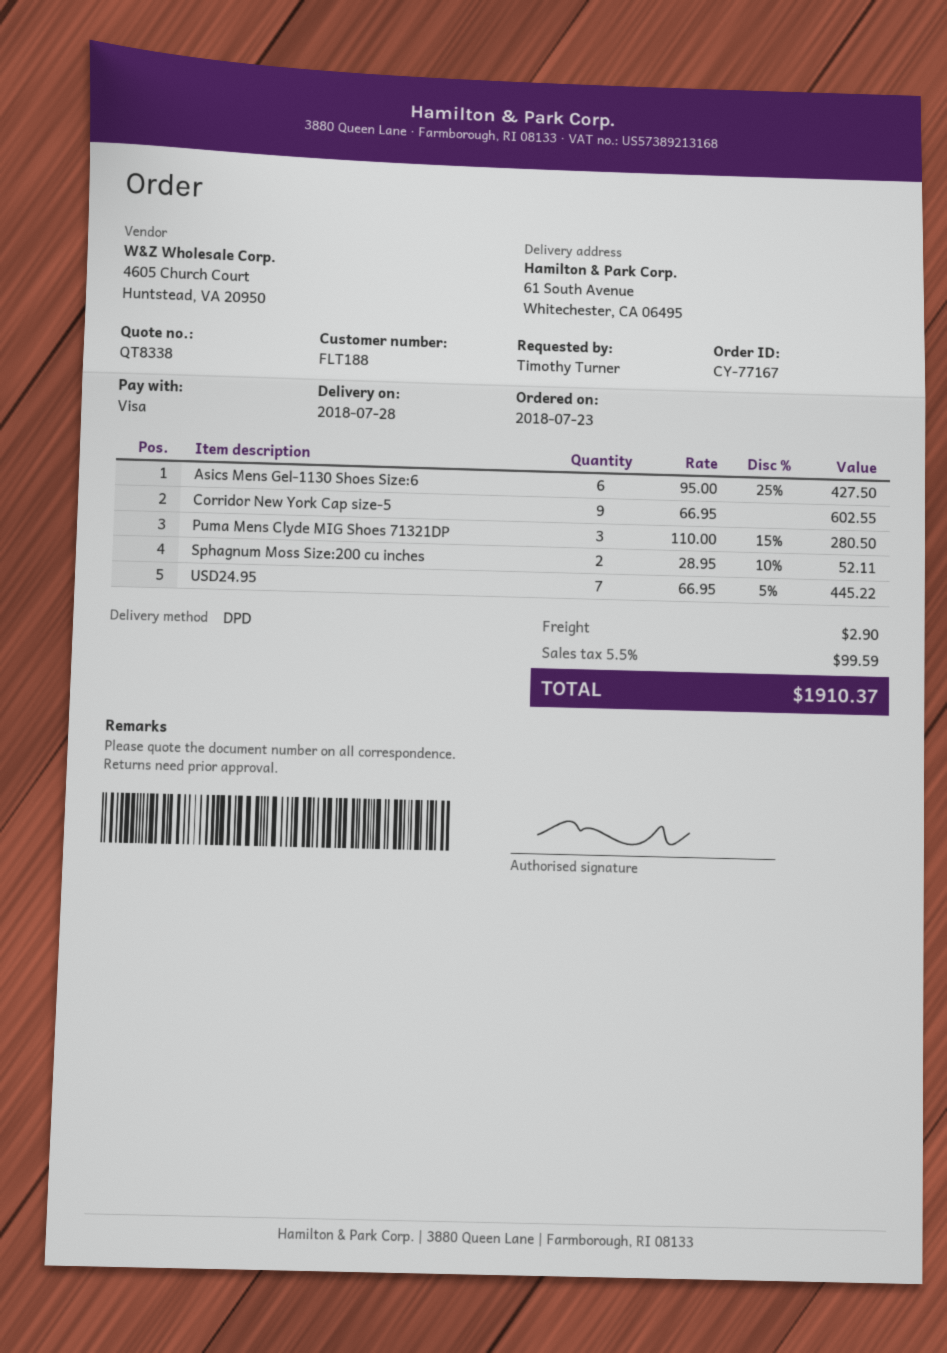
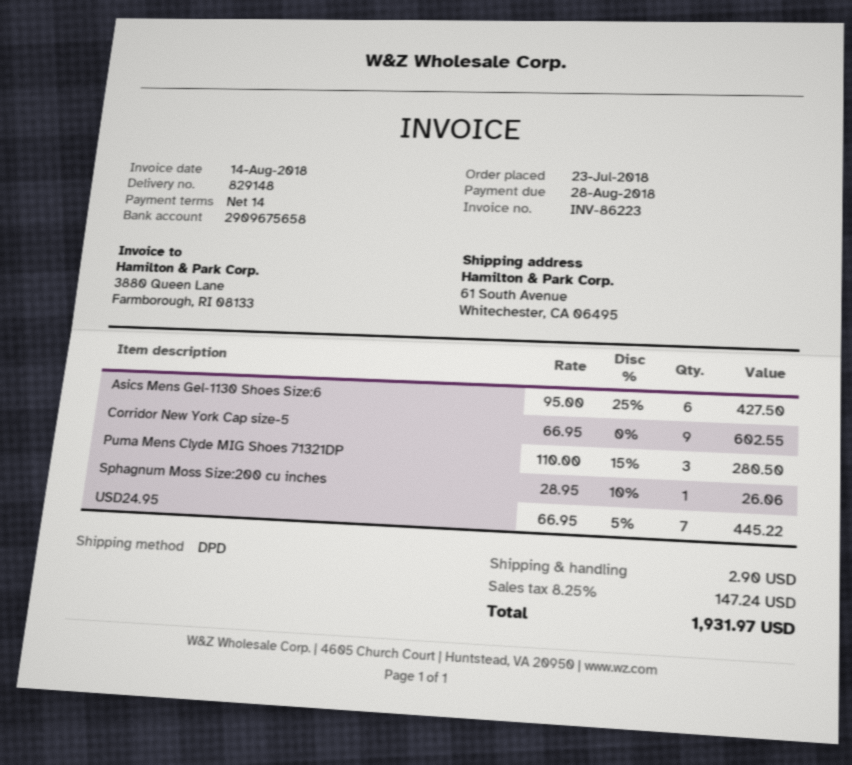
Sphagnum Moss Size:200 cu inches: 2 x 28.95 - 10% = 52.11 -> 1 x 28.95 - 10% = 26.06
tax: 5.5% = 99.59 -> 8.25% = 147.24
total: 1910.37 -> 1931.97

